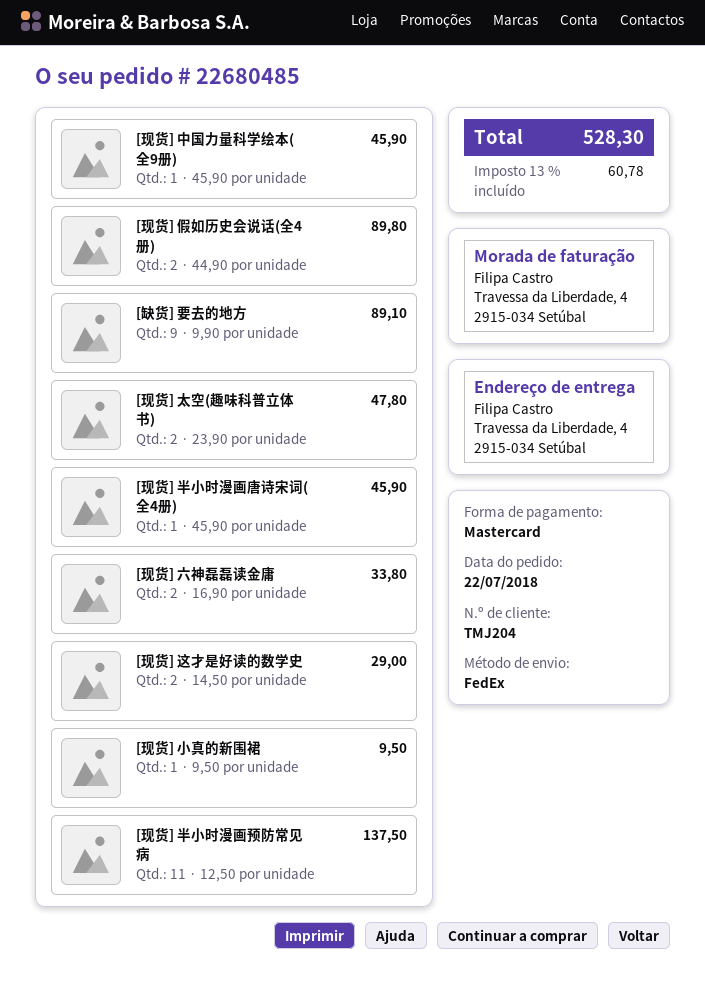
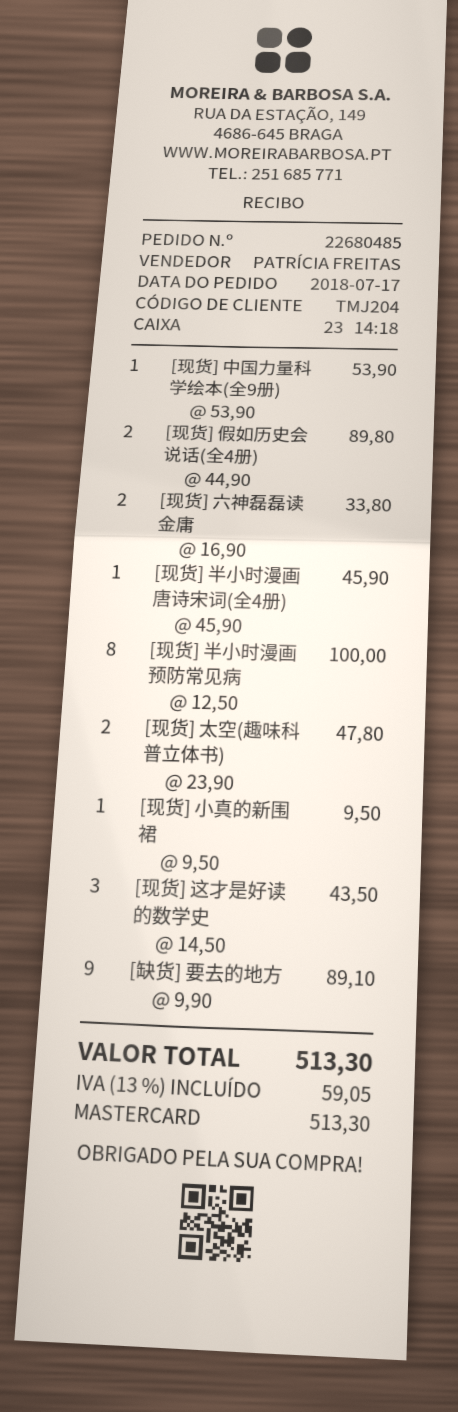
order date: 2018-07-22 -> 2018-07-17
[现货] 中国力量科学绘本(全9册): 1 x 45.90 = 45.90 -> 1 x 53.90 = 53.90
[现货] 这才是好读的数学史: 2 x 14.50 = 29.00 -> 3 x 14.50 = 43.50
[现货] 半小时漫画预防常见病: 11 x 12.50 = 137.50 -> 8 x 12.50 = 100.00
tax: 13% = 60.78 -> 13% = 59.05
total: 528.30 -> 513.30

